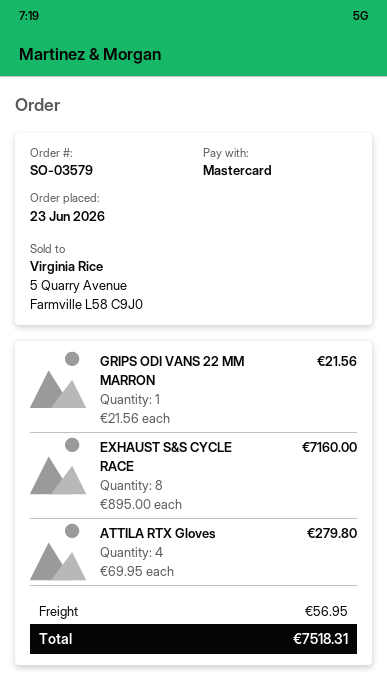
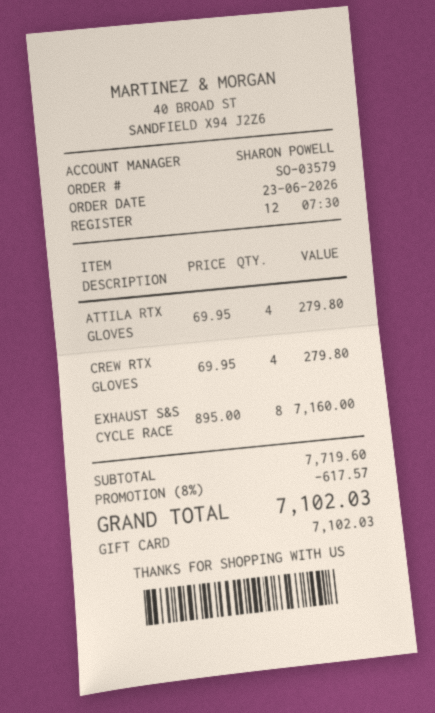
payment method: Mastercard -> gift card
GRIPS ODI VANS 22 MM MARRON: 1 x 21.56 = 21.56 -> none
CREW RTX GLOVES: none -> 4 x 69.95 = 279.80
discount: none -> 8% = 617.57
shipping: 56.95 -> none
total: 7518.31 -> 7102.03

